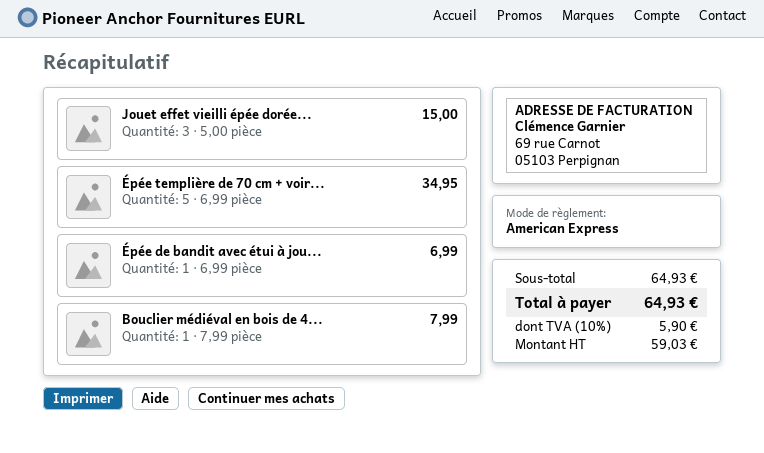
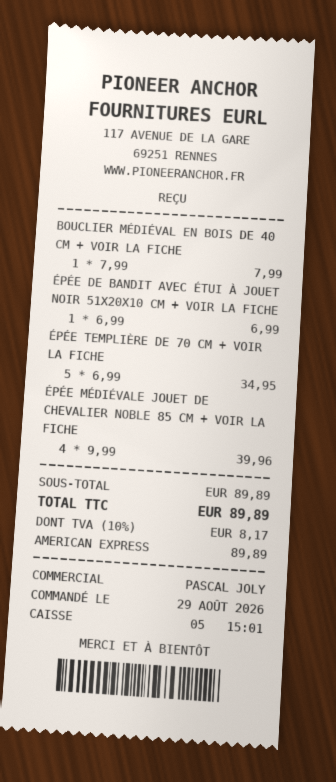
Jouet effet vieilli épée dorée...: 3 x 5.00 = 15.00 -> none
ÉPÉE MÉDIÉVALE JOUET DE CHEVALIER NOBLE 85 CM + VOIR LA FICHE: none -> 4 x 9.99 = 39.96
subtotal: 64.93 -> 89.89
tax: 10% = 5.90 -> 10% = 8.17
total: 64.93 -> 89.89

